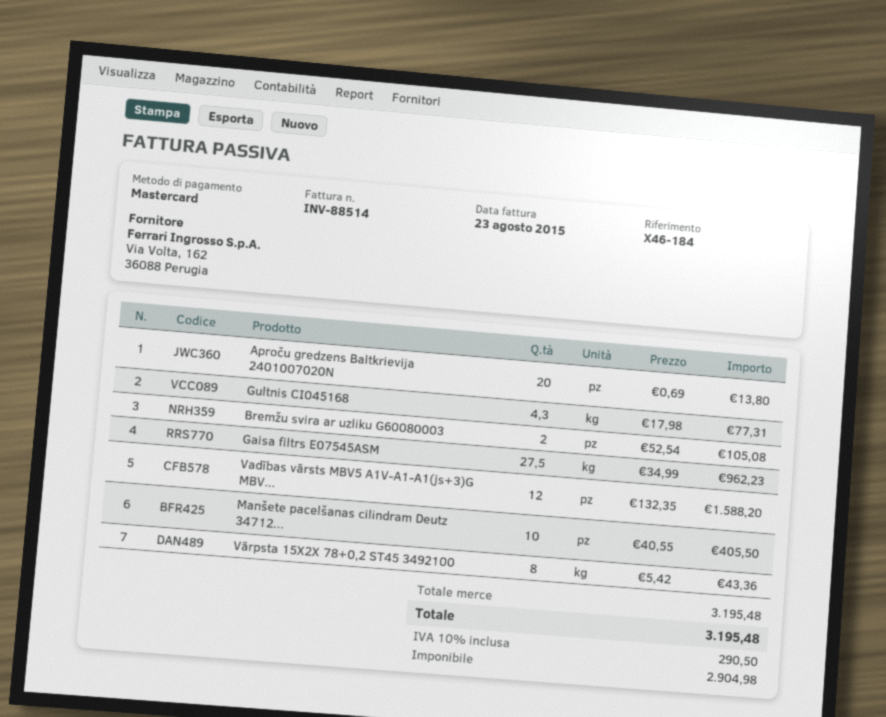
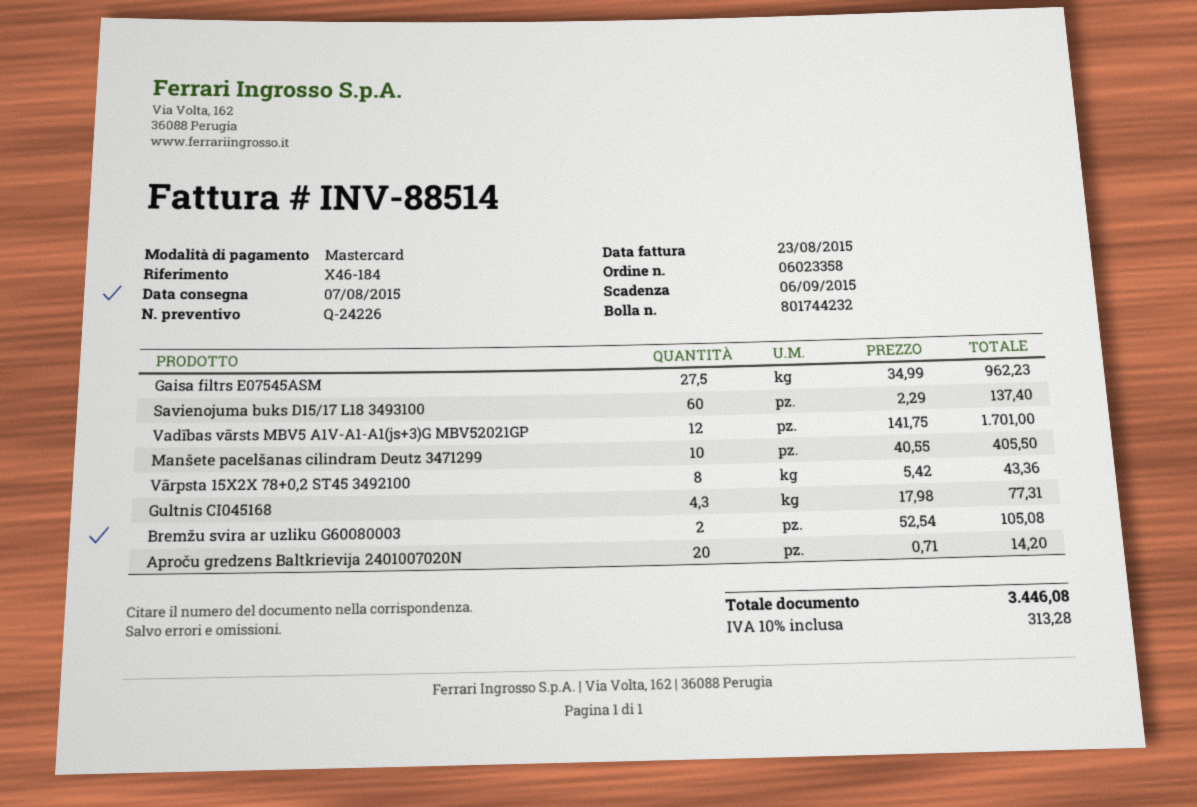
Aproču gredzens Baltkrievija 2401007020N: 20 x 0.69 = 13.80 -> 20 x 0.71 = 14.20
Vadības vārsts MBV5 A1V-A1-A1(js+3)G MBV...: 12 x 132.35 = 1588.20 -> 12 x 141.75 = 1701.00
Savienojuma buks D15/17 L18 3493100: none -> 60 x 2.29 = 137.40
tax: 10% = 290.50 -> 10% = 313.28
total: 3195.48 -> 3446.08

